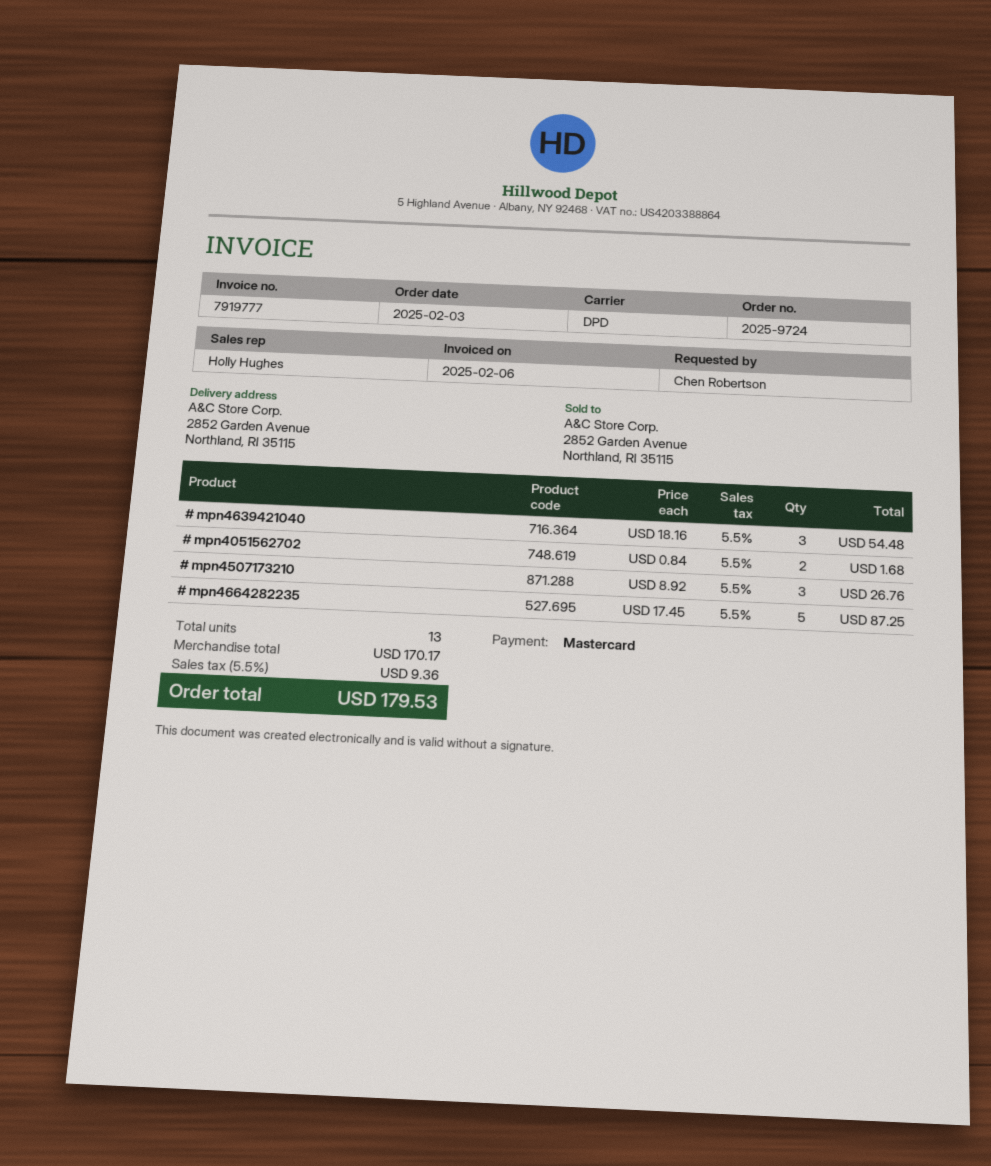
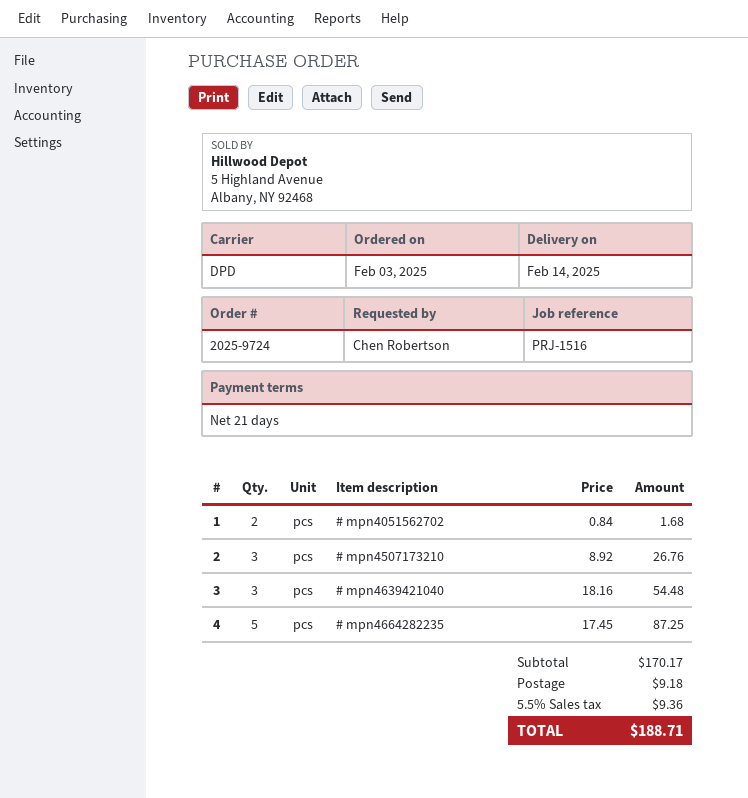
shipping: none -> 9.18
total: 179.53 -> 188.71

